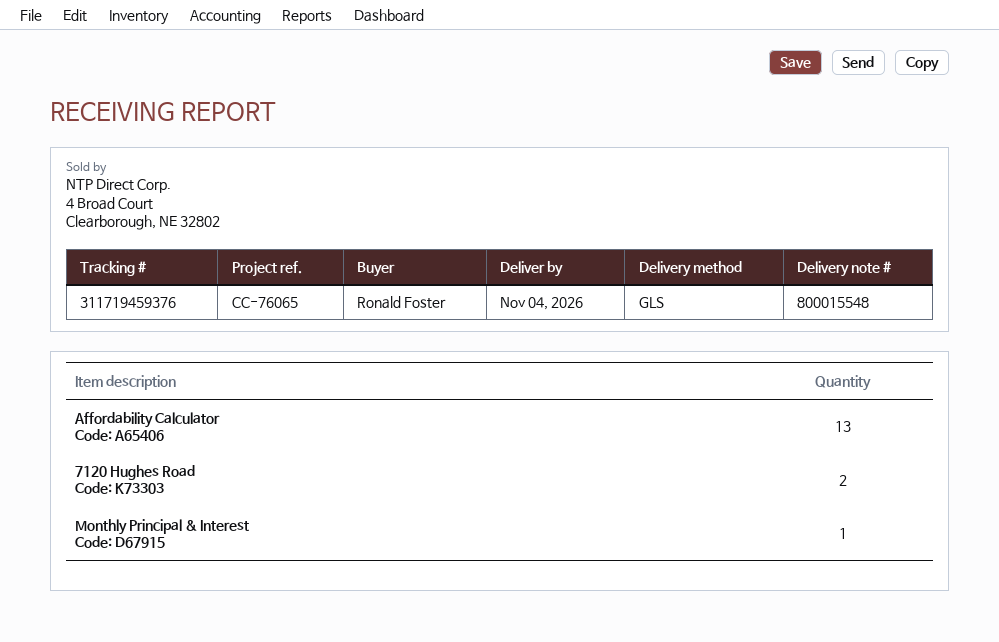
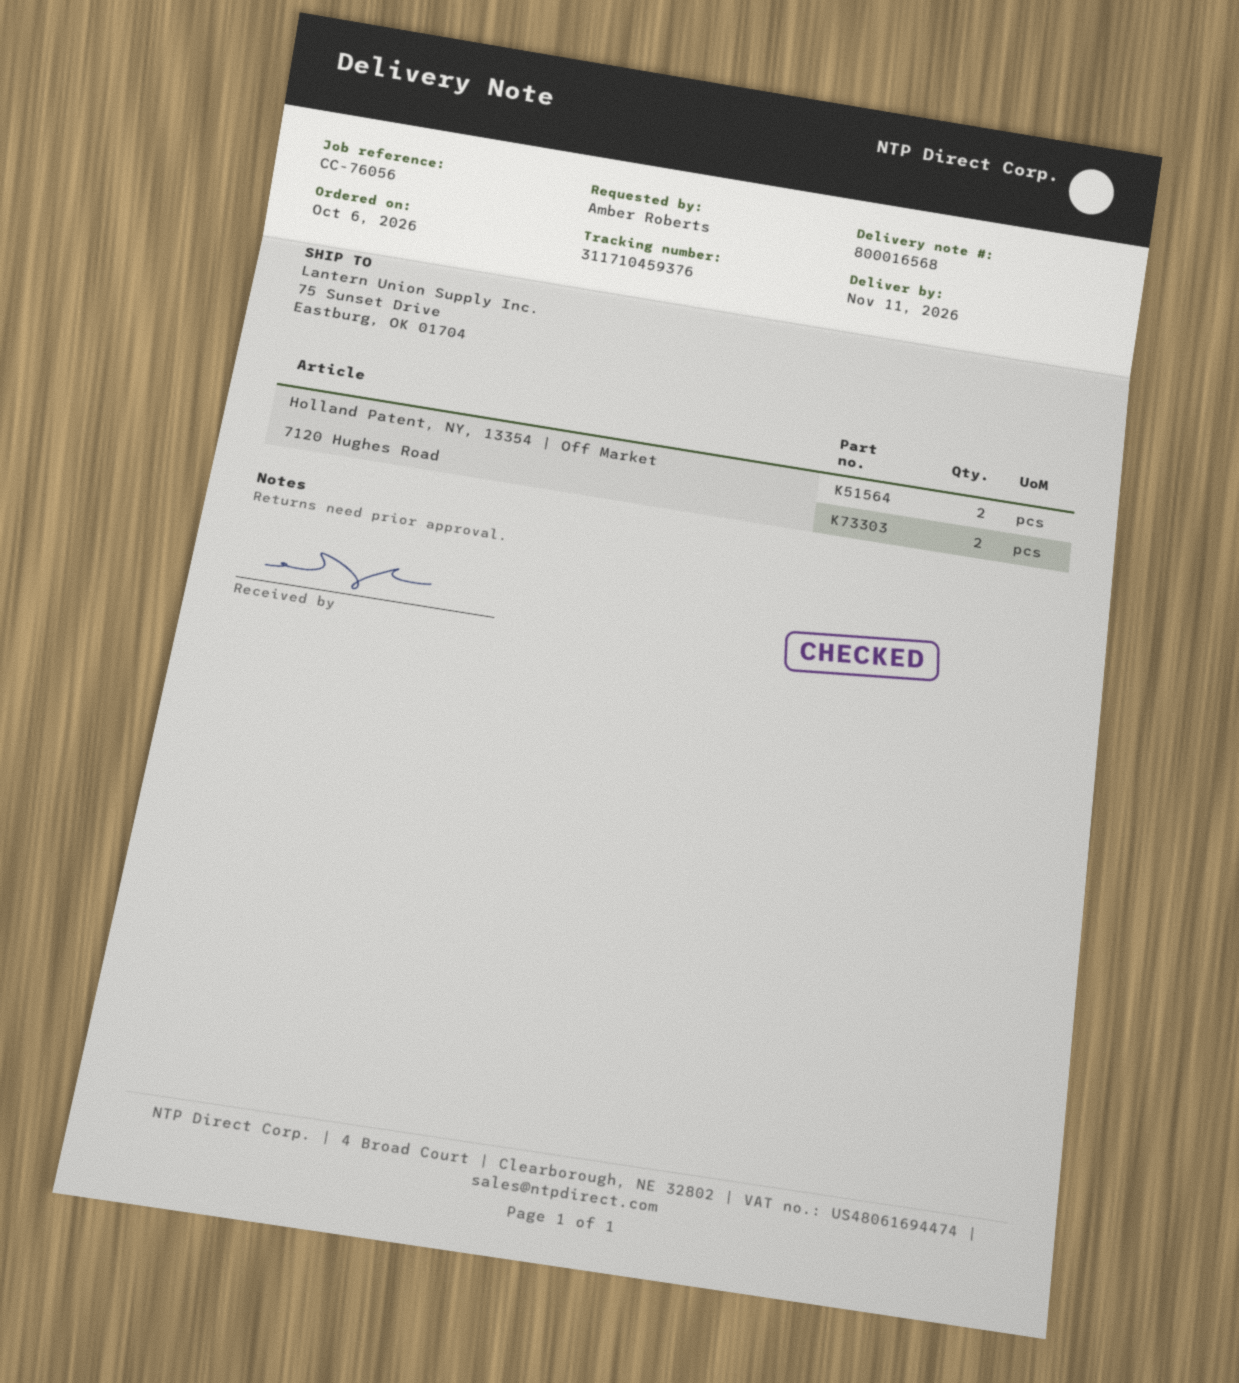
delivery note number: 800015548 -> 800016568
delivery date: 2026-11-04 -> 2026-11-11
reference: CC-76065 -> CC-76056
ordered by: Ronald Foster -> Amber Roberts
tracking number: 311719459376 -> 311710459376
Affordability Calculator: 13 -> none
Monthly Principal & Interest: 1 -> none
Holland Patent, NY, 13354 | Off Market: none -> 2

